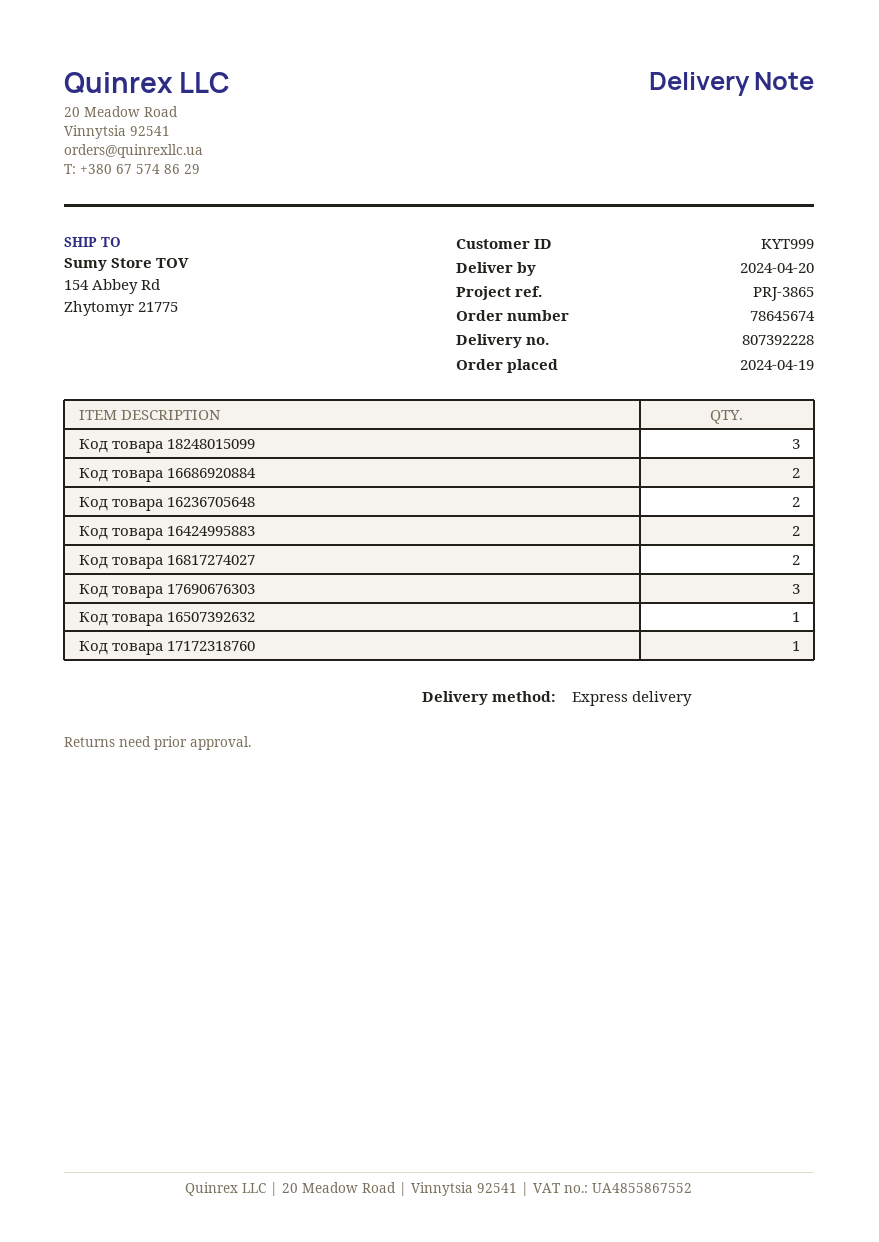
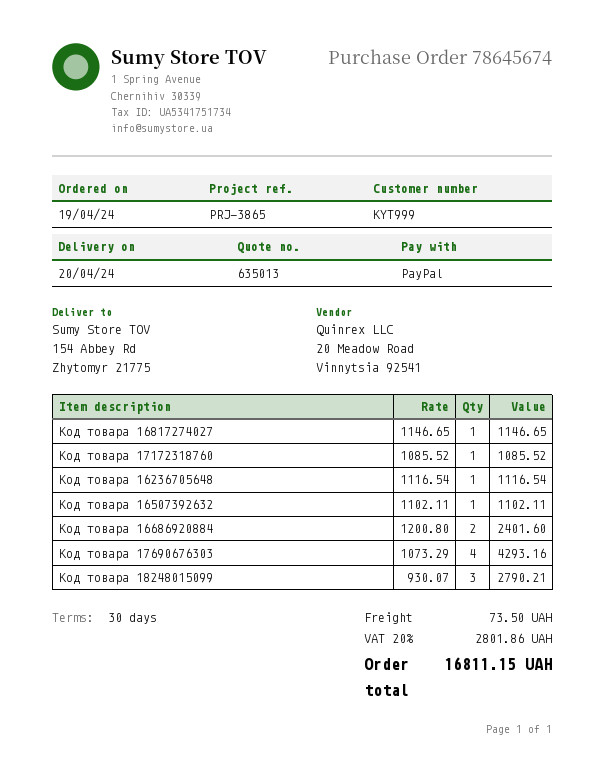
Код товара 16236705648: 2 -> 1
Код товара 16424995883: 2 -> none
Код товара 16817274027: 2 -> 1
Код товара 17690676303: 3 -> 4

